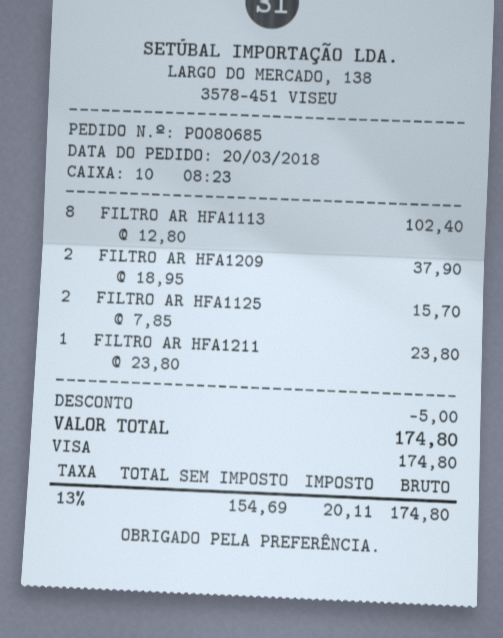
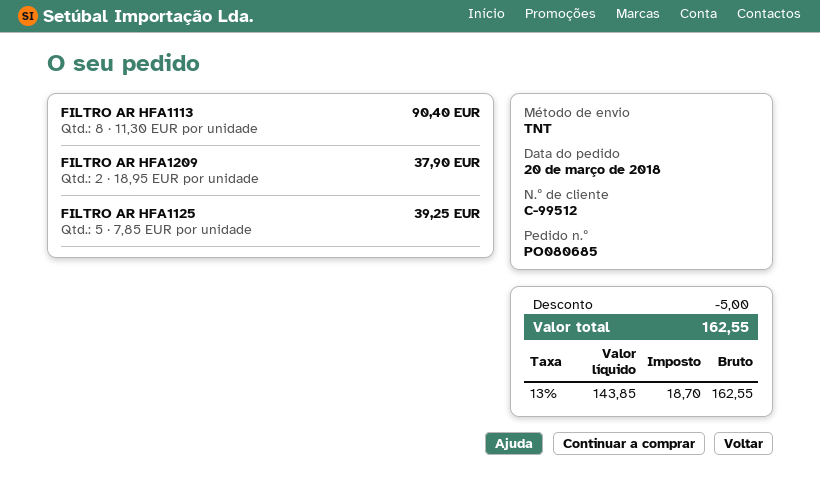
FILTRO AR HFA1113: 8 x 12.80 = 102.40 -> 8 x 11.30 = 90.40
FILTRO AR HFA1125: 2 x 7.85 = 15.70 -> 5 x 7.85 = 39.25
FILTRO AR HFA1211: 1 x 23.80 = 23.80 -> none
net: 154.69 -> 143.85
tax: 13% = 20.11 -> 13% = 18.70
total: 174.80 -> 162.55

